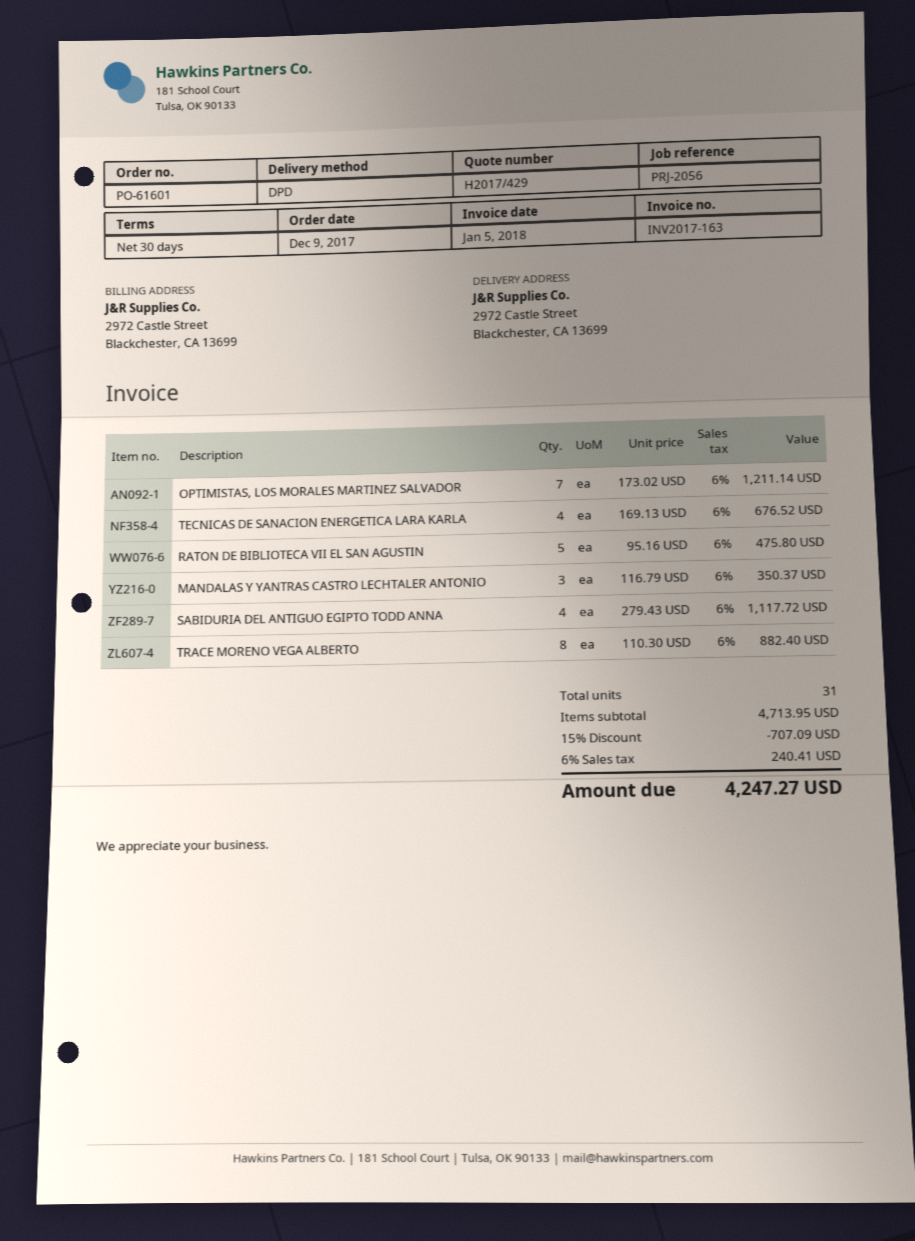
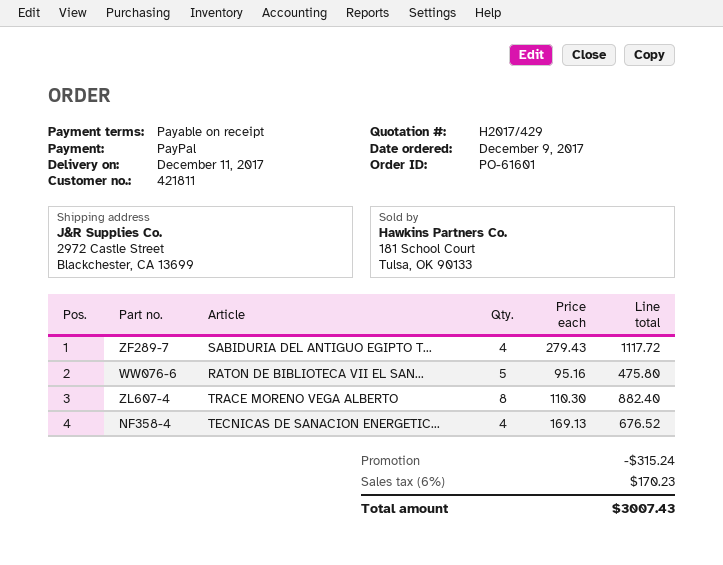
payment terms: 30 days -> on receipt
OPTIMISTAS, LOS MORALES MARTINEZ SALVADOR: 7 x 173.02 = 1211.14 -> none
MANDALAS Y YANTRAS CASTRO LECHTALER ANTONIO: 3 x 116.79 = 350.37 -> none
discount: 707.09 -> 315.24
tax: 6% = 240.41 -> 6% = 170.23
total: 4247.27 -> 3007.43

